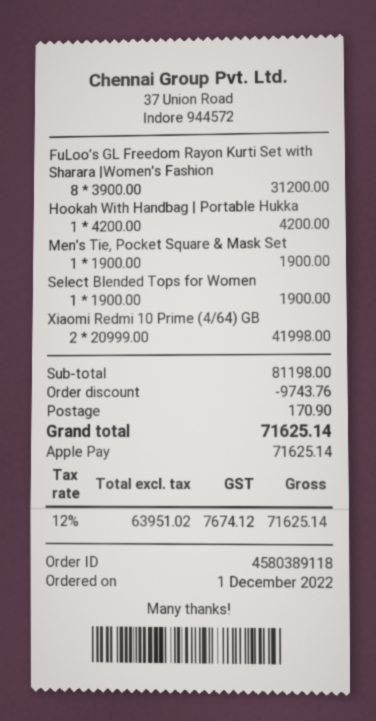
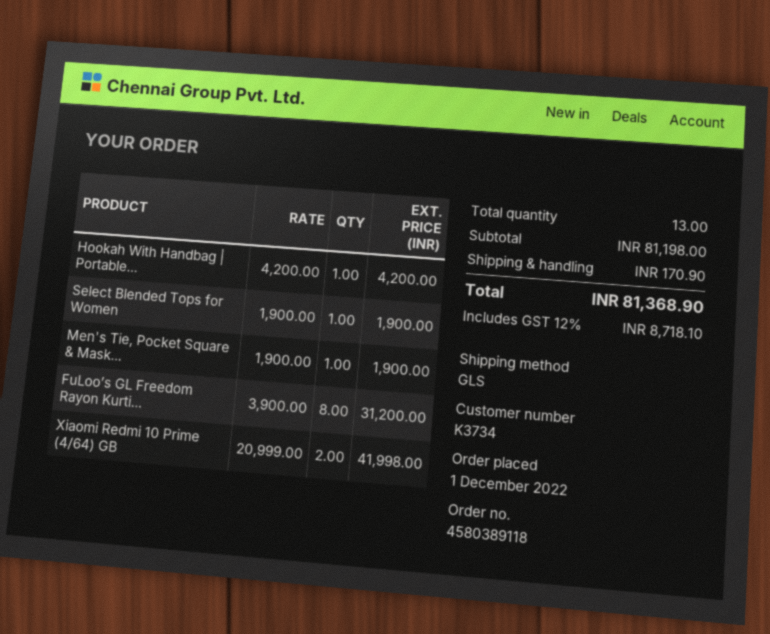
discount: 9743.76 -> none
tax: 12% = 7674.12 -> 12% = 8718.10
total: 71625.14 -> 81368.90

